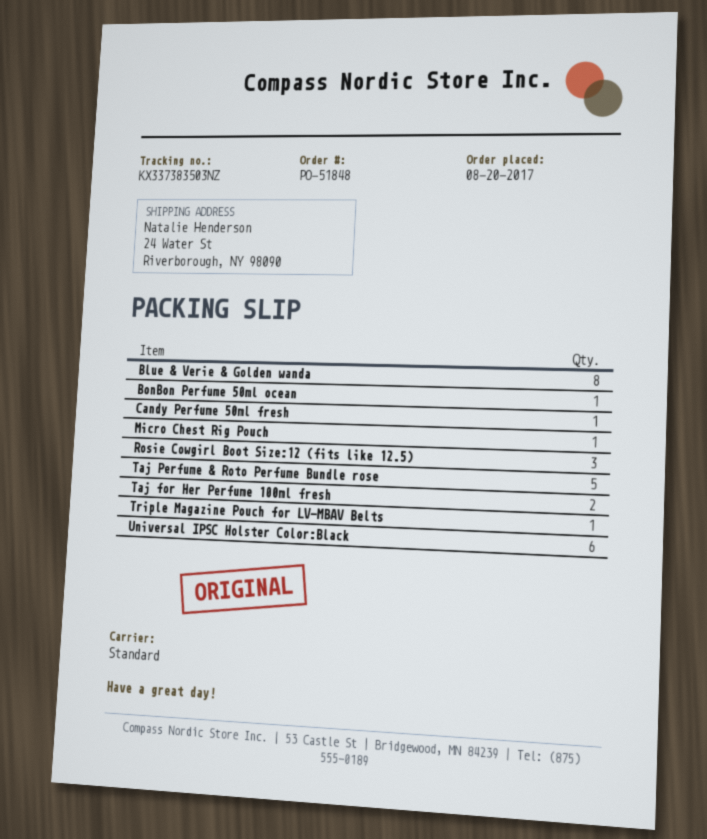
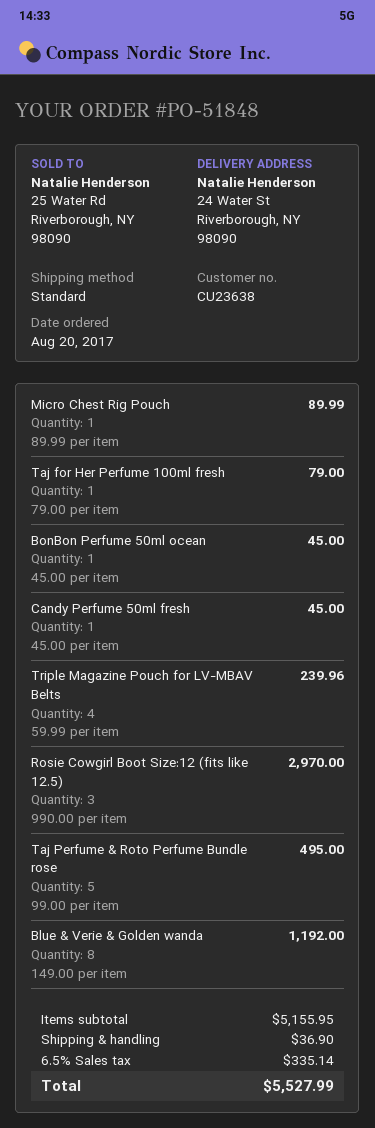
Taj for Her Perfume 100ml fresh: 2 -> 1
Triple Magazine Pouch for LV-MBAV Belts: 1 -> 4
Universal IPSC Holster Color:Black: 6 -> none

